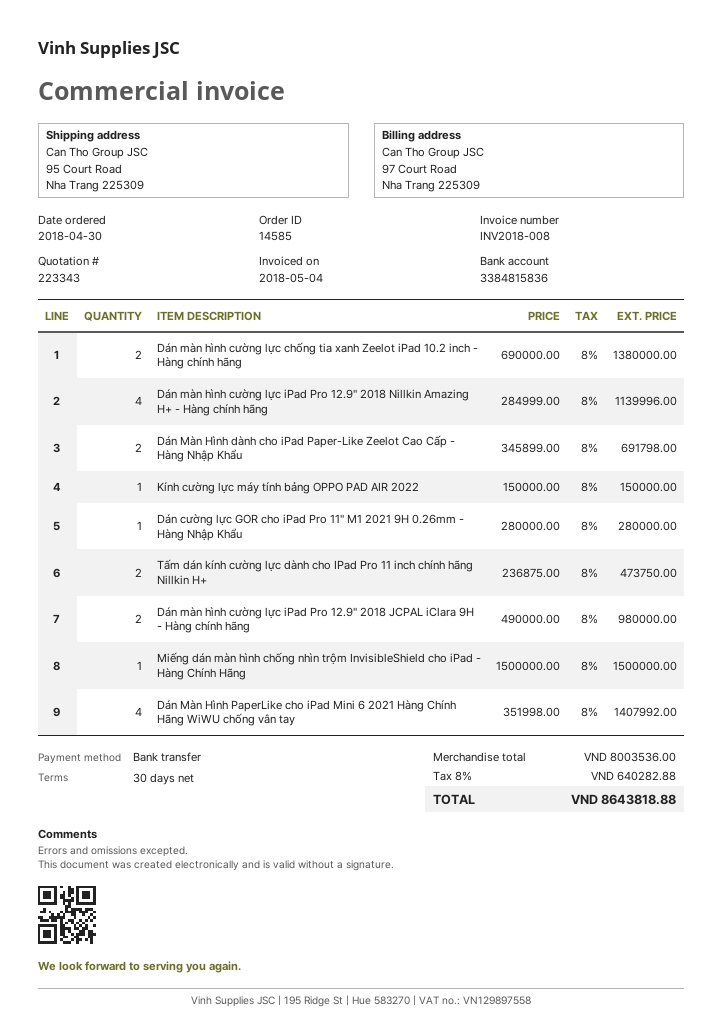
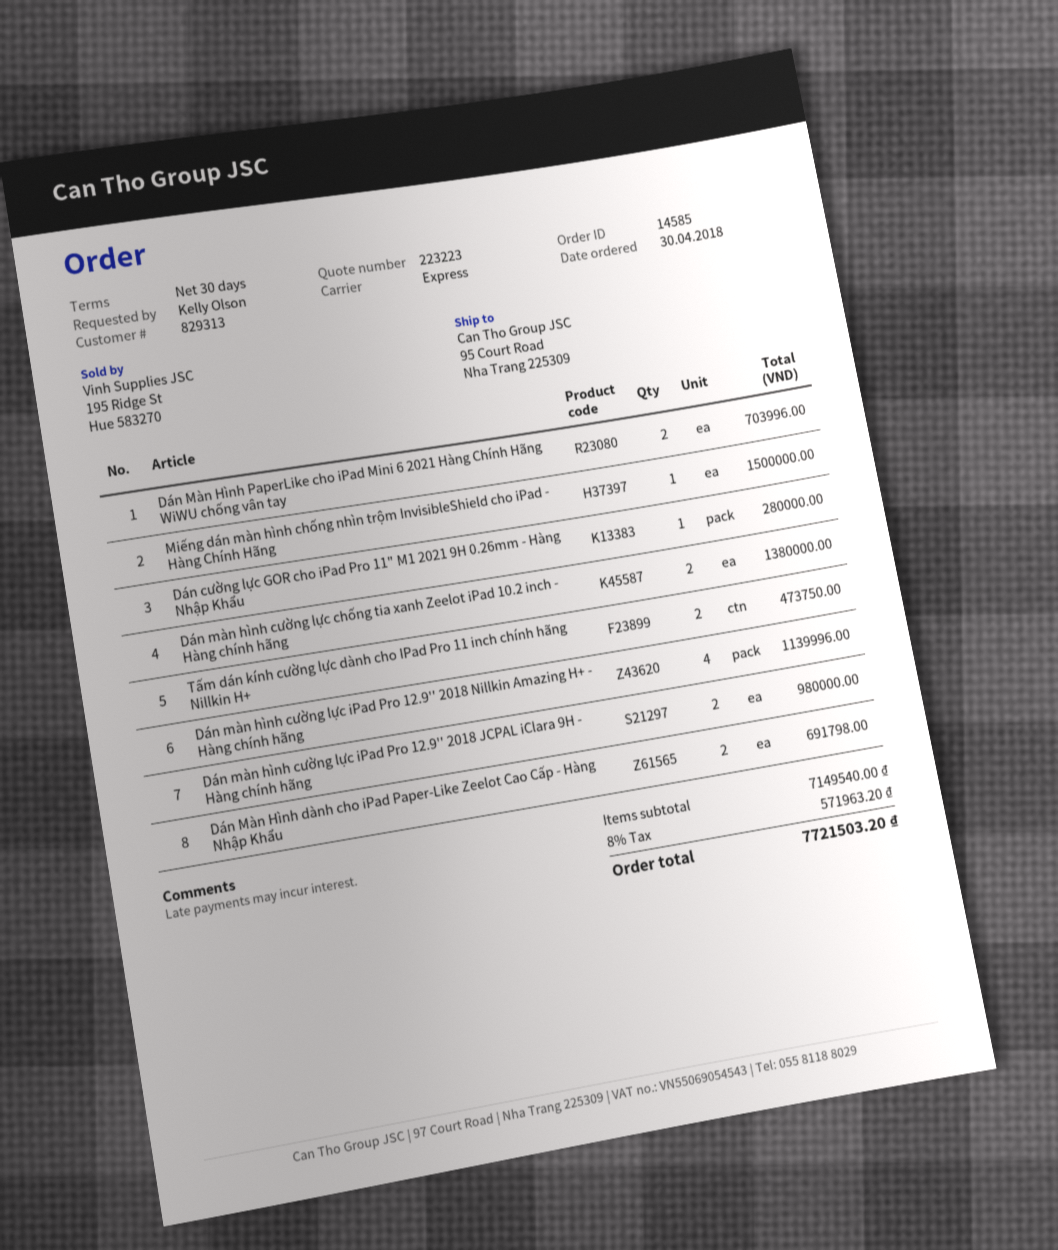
quote number: 223343 -> 223223
Kính cường lực máy tính bảng OPPO PAD AIR 2022: 1 for 150000.00 -> none
Dán Màn Hình PaperLike cho iPad Mini 6 2021 Hàng Chính Hãng WiWU chống vân tay: 4 for 1407992.00 -> 2 for 703996.00
subtotal: 8003536.00 -> 7149540.00
tax: 8% = 640282.88 -> 8% = 571963.20
total: 8643818.88 -> 7721503.20

